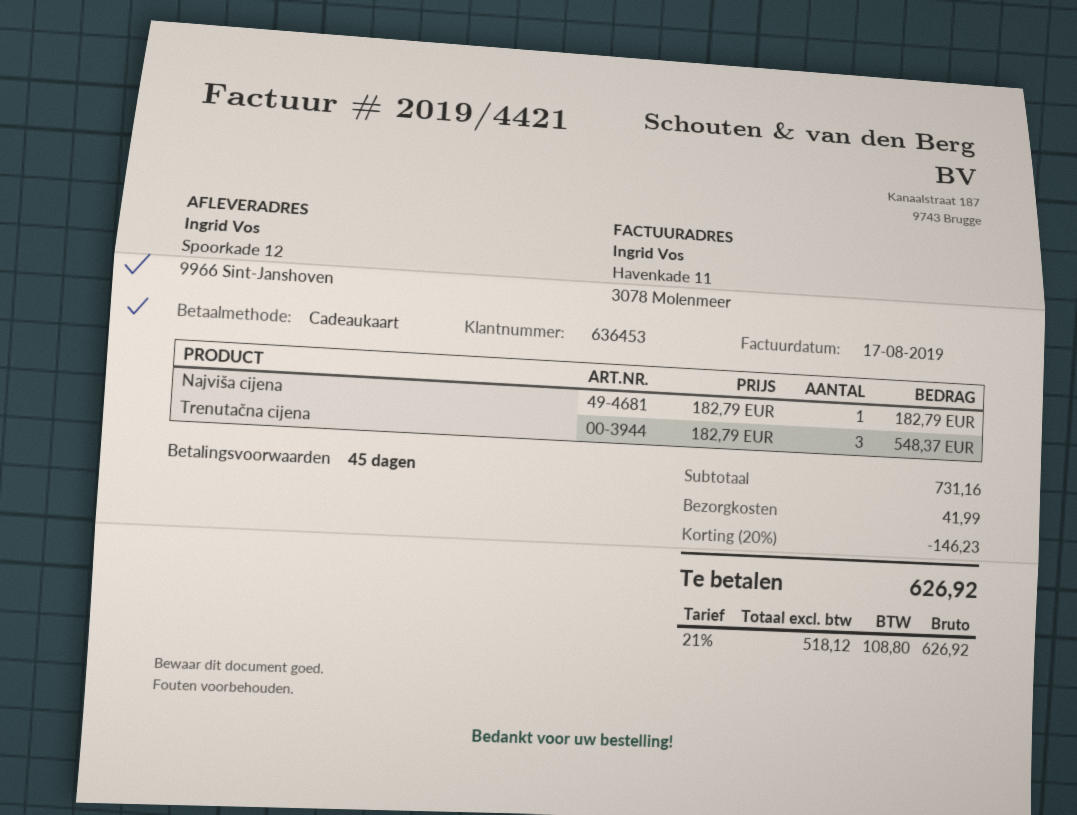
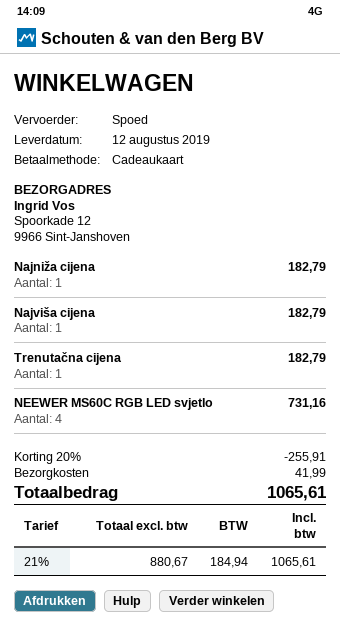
Trenutačna cijena: 3 for 548.37 -> 1 for 182.79
Najniža cijena: none -> 1 for 182.79
NEEWER MS60C RGB LED svjetlo: none -> 4 for 731.16
discount: 20% = 146.23 -> 20% = 255.91
net: 518.12 -> 880.67
tax: 21% = 108.80 -> 21% = 184.94
total: 626.92 -> 1065.61

